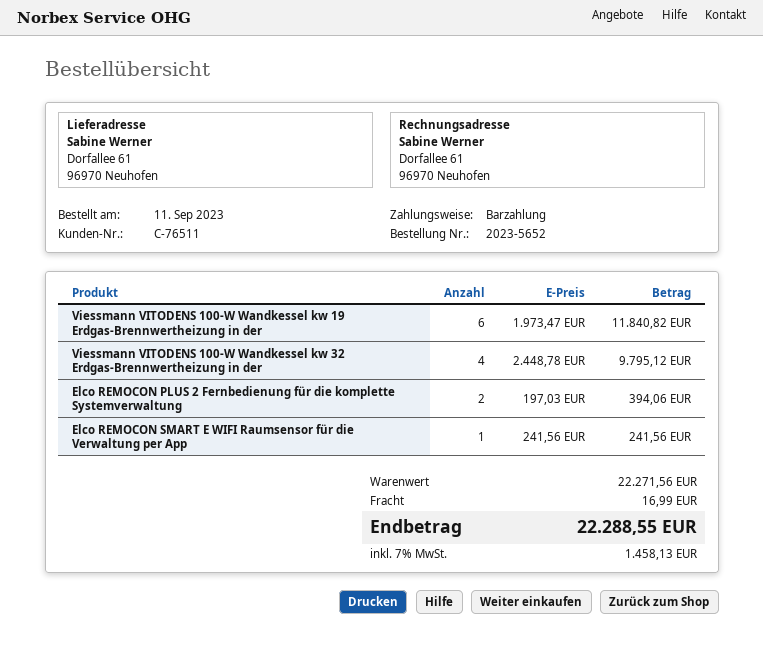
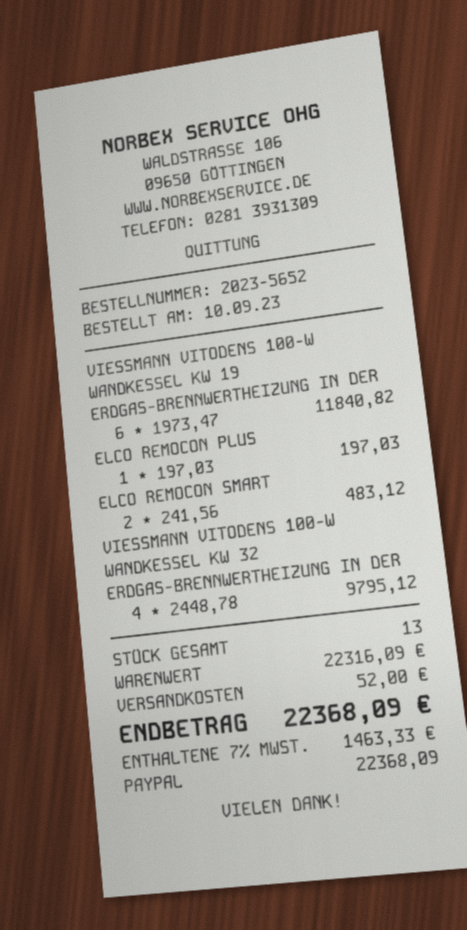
order date: 2023-09-11 -> 2023-09-10
payment method: cash -> PayPal
Elco REMOCON PLUS 2 Fernbedienung für die komplette Systemverwaltung: 2 x 197.03 = 394.06 -> 1 x 197.03 = 197.03
Elco REMOCON SMART E WIFI Raumsensor für die Verwaltung per App: 1 x 241.56 = 241.56 -> 2 x 241.56 = 483.12
subtotal: 22271.56 -> 22316.09
shipping: 16.99 -> 52.00
tax: 7% = 1458.13 -> 7% = 1463.33
total: 22288.55 -> 22368.09

